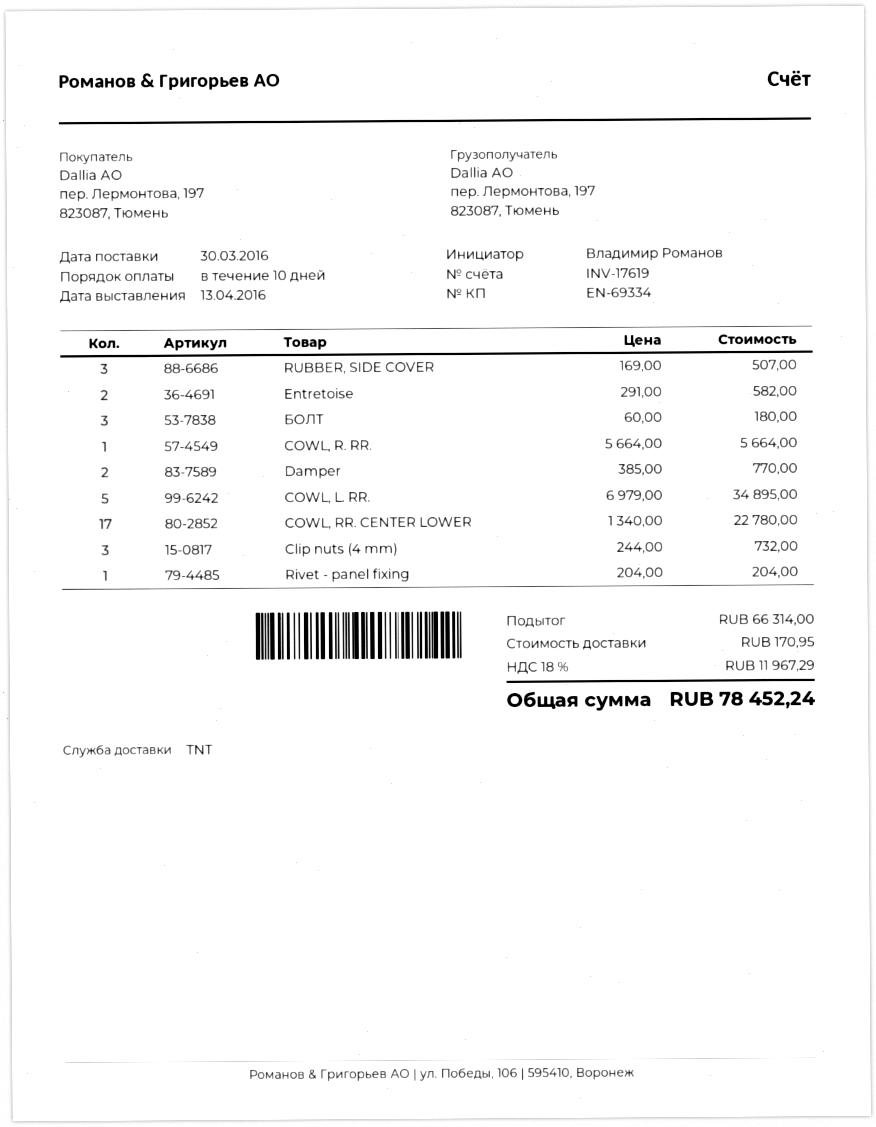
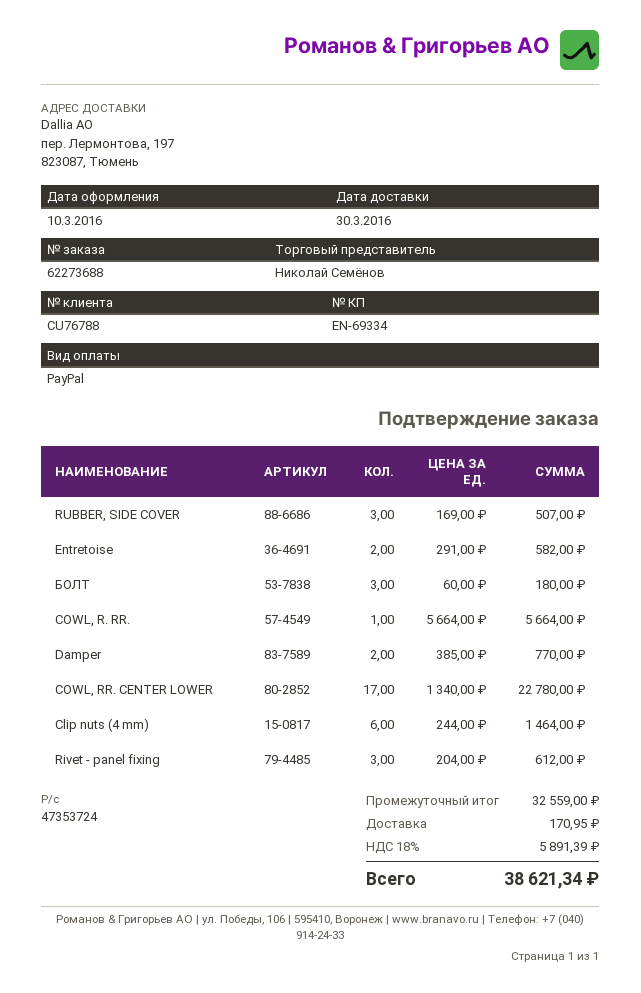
COWL, L. RR.: 5 x 6979.00 = 34895.00 -> none
Clip nuts (4 mm): 3 x 244.00 = 732.00 -> 6 x 244.00 = 1464.00
Rivet - panel fixing: 1 x 204.00 = 204.00 -> 3 x 204.00 = 612.00
subtotal: 66314.00 -> 32559.00
tax: 18% = 11967.29 -> 18% = 5891.39
total: 78452.24 -> 38621.34

